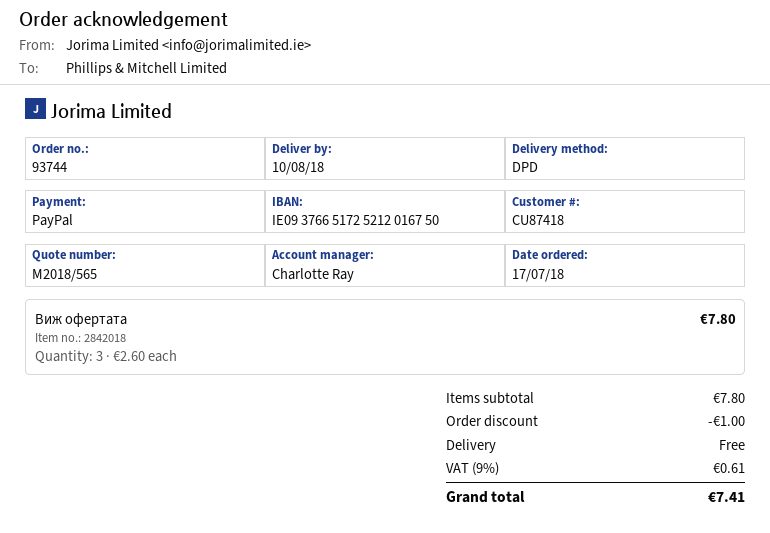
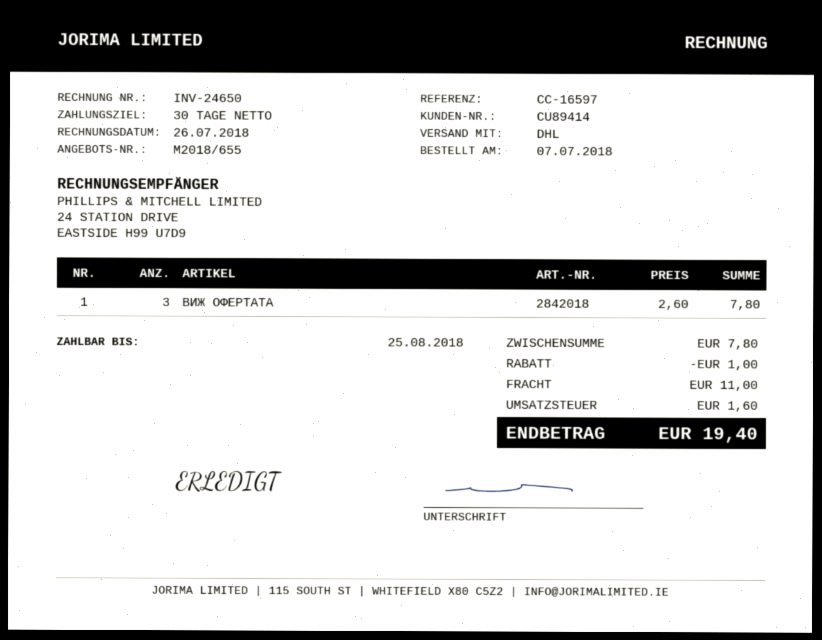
quote number: M2018/565 -> M2018/655
order date: 2018-07-17 -> 2018-07-07
customer number: CU87418 -> CU89414
shipping method: DPD -> DHL
shipping: 0.00 -> 11.00
tax: 0.61 -> 1.60
total: 7.41 -> 19.40

